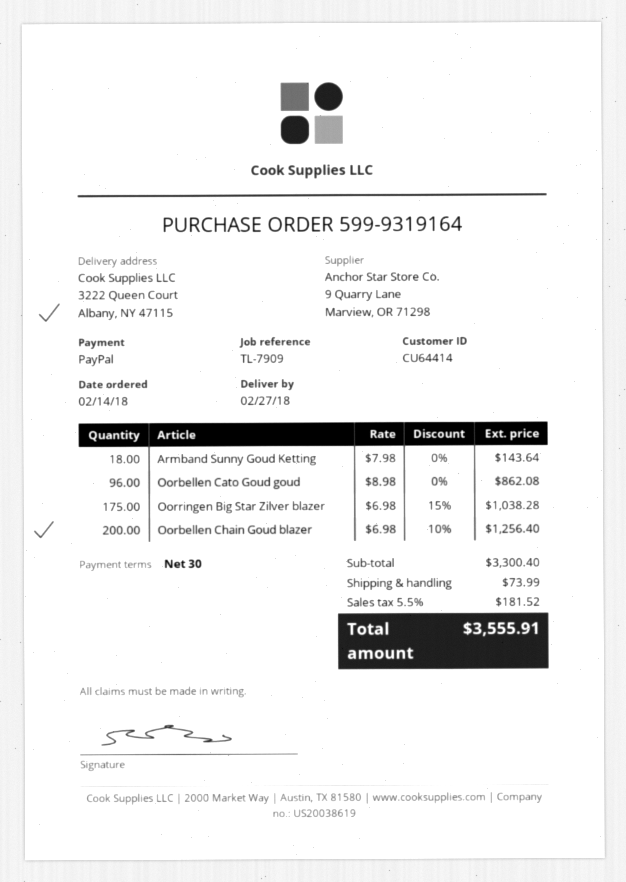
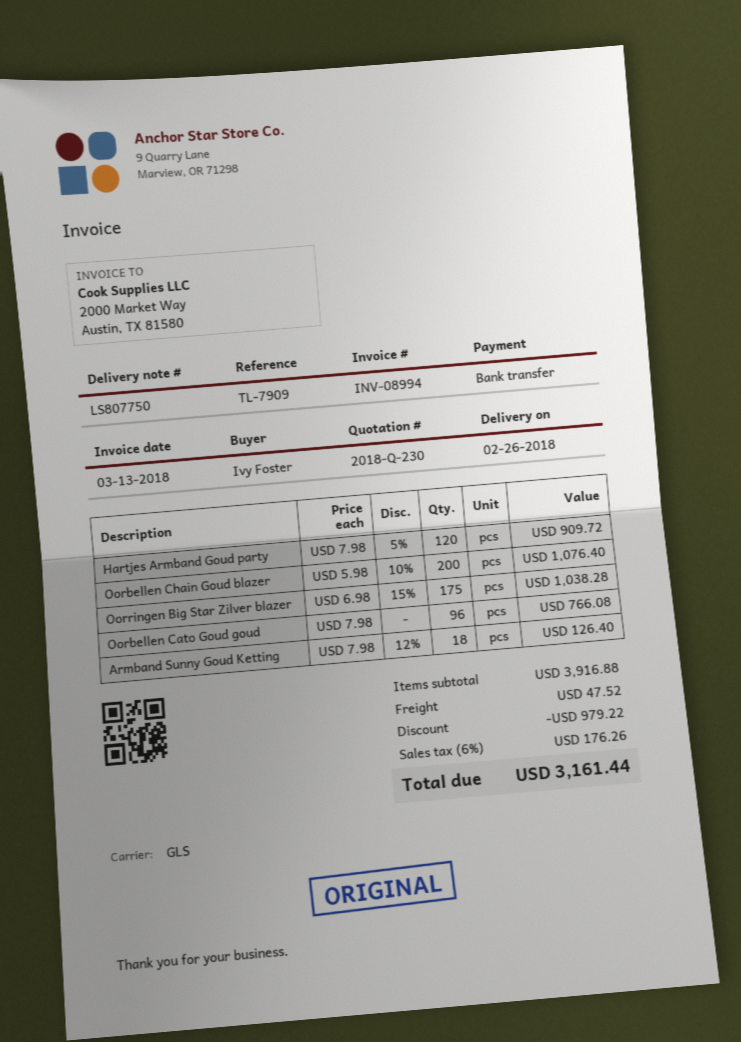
delivery date: 2018-02-27 -> 2018-02-26
payment method: PayPal -> bank transfer
Armband Sunny Goud Ketting: 18 x 7.98 = 143.64 -> 18 x 7.98 - 12% = 126.40
Oorbellen Cato Goud goud: 96 x 8.98 = 862.08 -> 96 x 7.98 = 766.08
Oorbellen Chain Goud blazer: 200 x 6.98 - 10% = 1256.40 -> 200 x 5.98 - 10% = 1076.40
Hartjes Armband Goud party: none -> 120 x 7.98 - 5% = 909.72
subtotal: 3300.40 -> 3916.88
discount: none -> 979.22
shipping: 73.99 -> 47.52
tax: 5.5% = 181.52 -> 6% = 176.26
total: 3555.91 -> 3161.44

